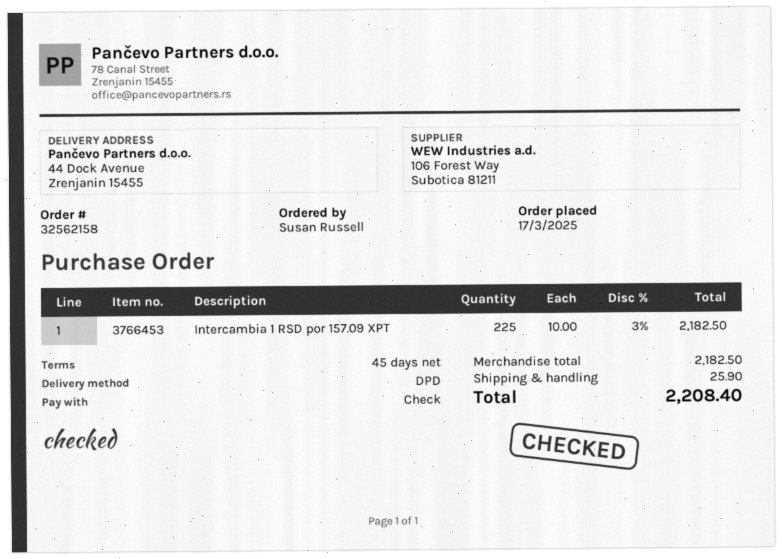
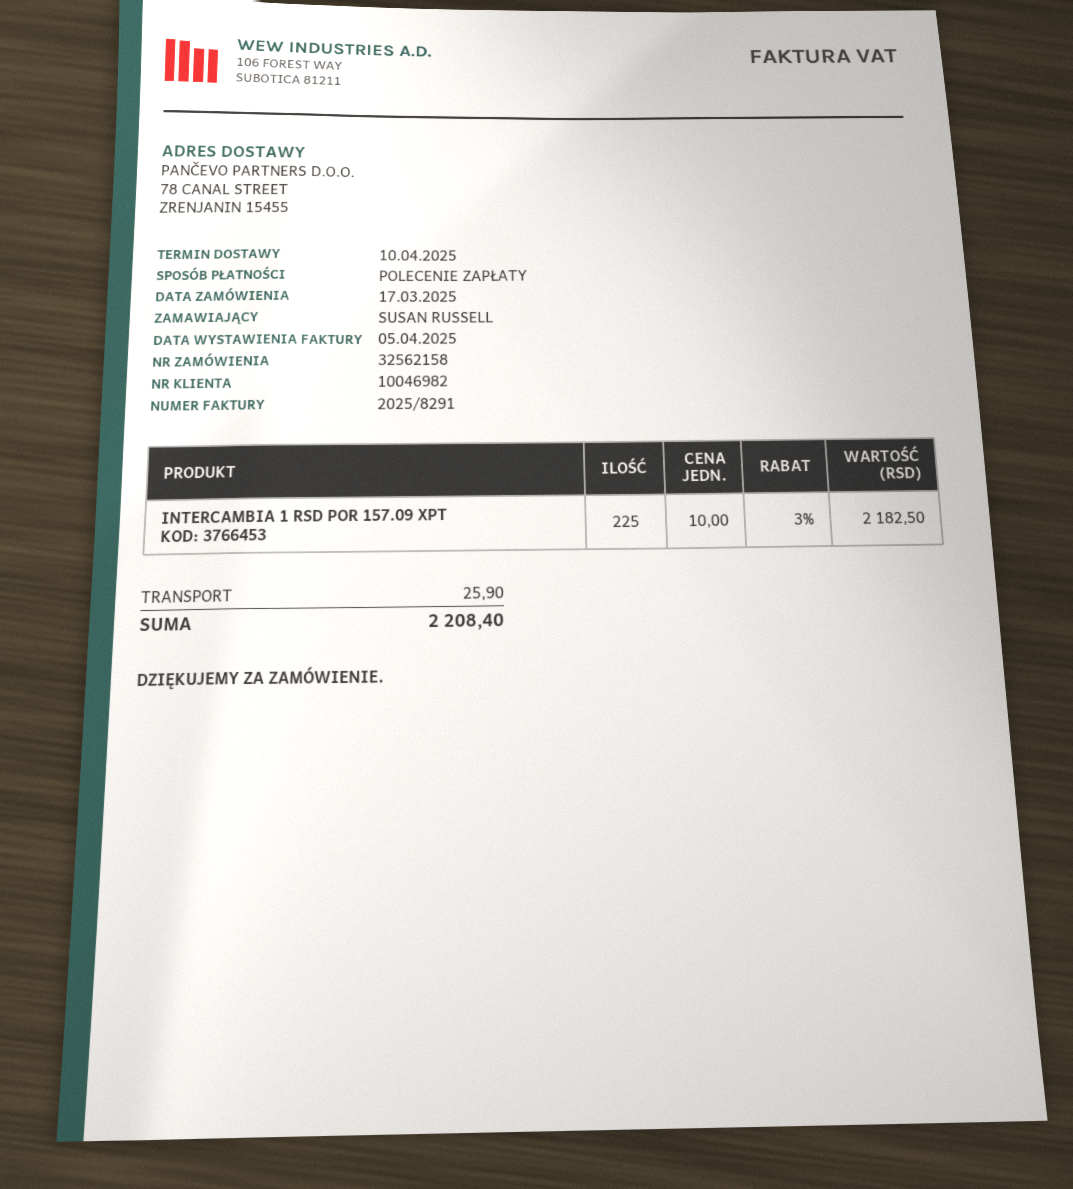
payment method: cheque -> direct debit
ship to: 44 Dock Avenue, Zrenjanin 15455 -> 78 CANAL STREET, ZRENJANIN 15455

